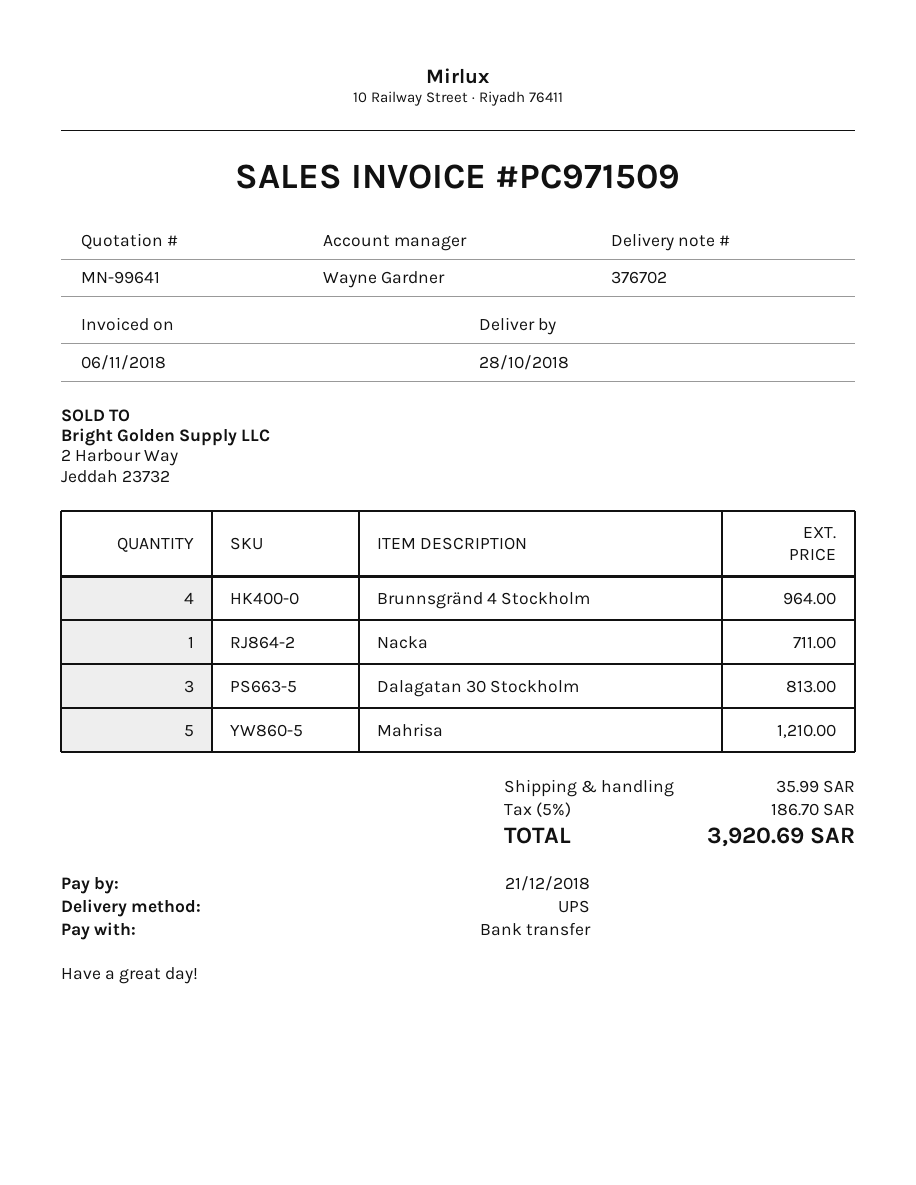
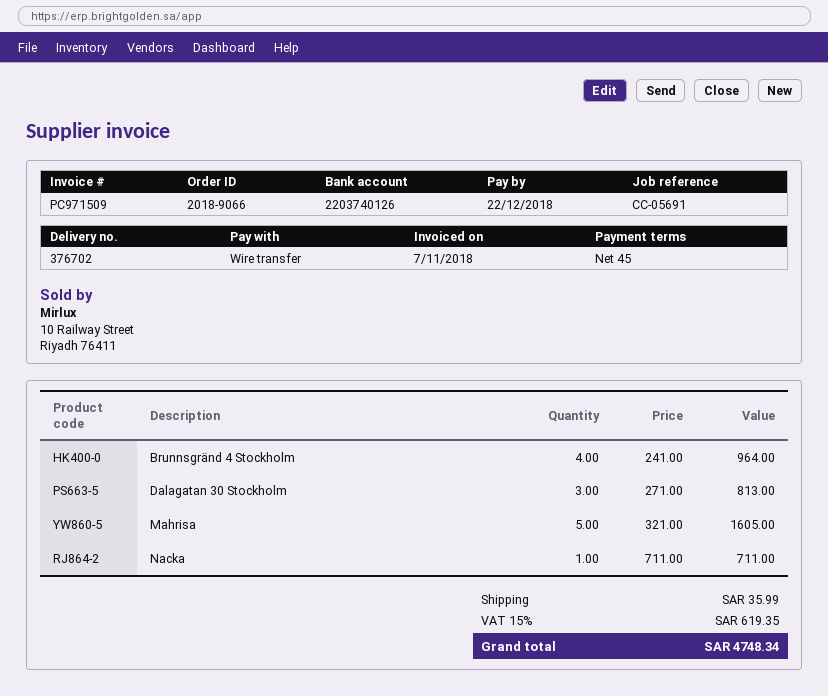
invoice date: 2018-11-06 -> 2018-11-07
due date: 2018-12-21 -> 2018-12-22
Mahrisa: 5 for 1210.00 -> 5 for 1605.00
tax: 5% = 186.70 -> 15% = 619.35
total: 3920.69 -> 4748.34

